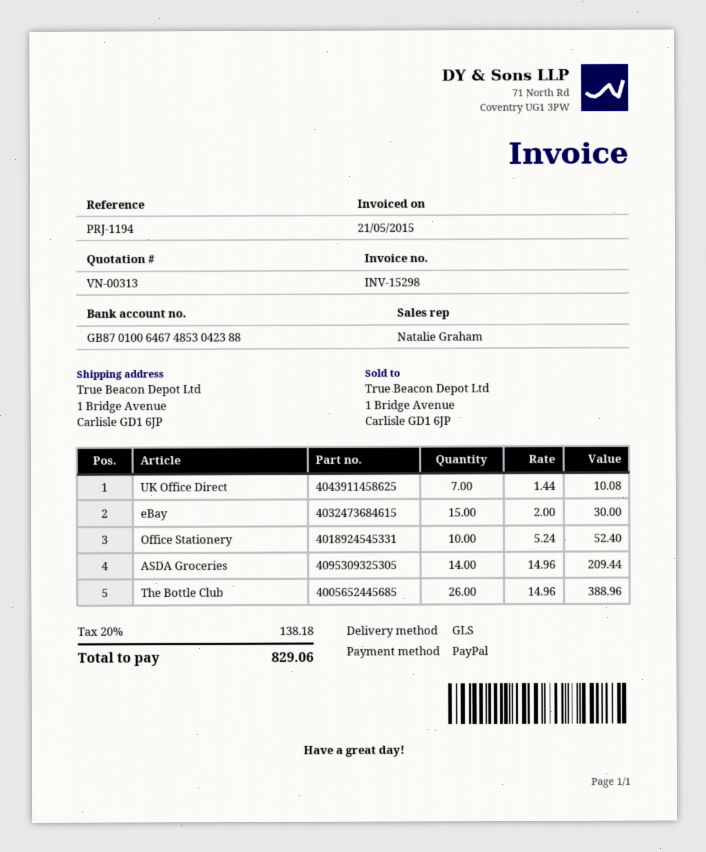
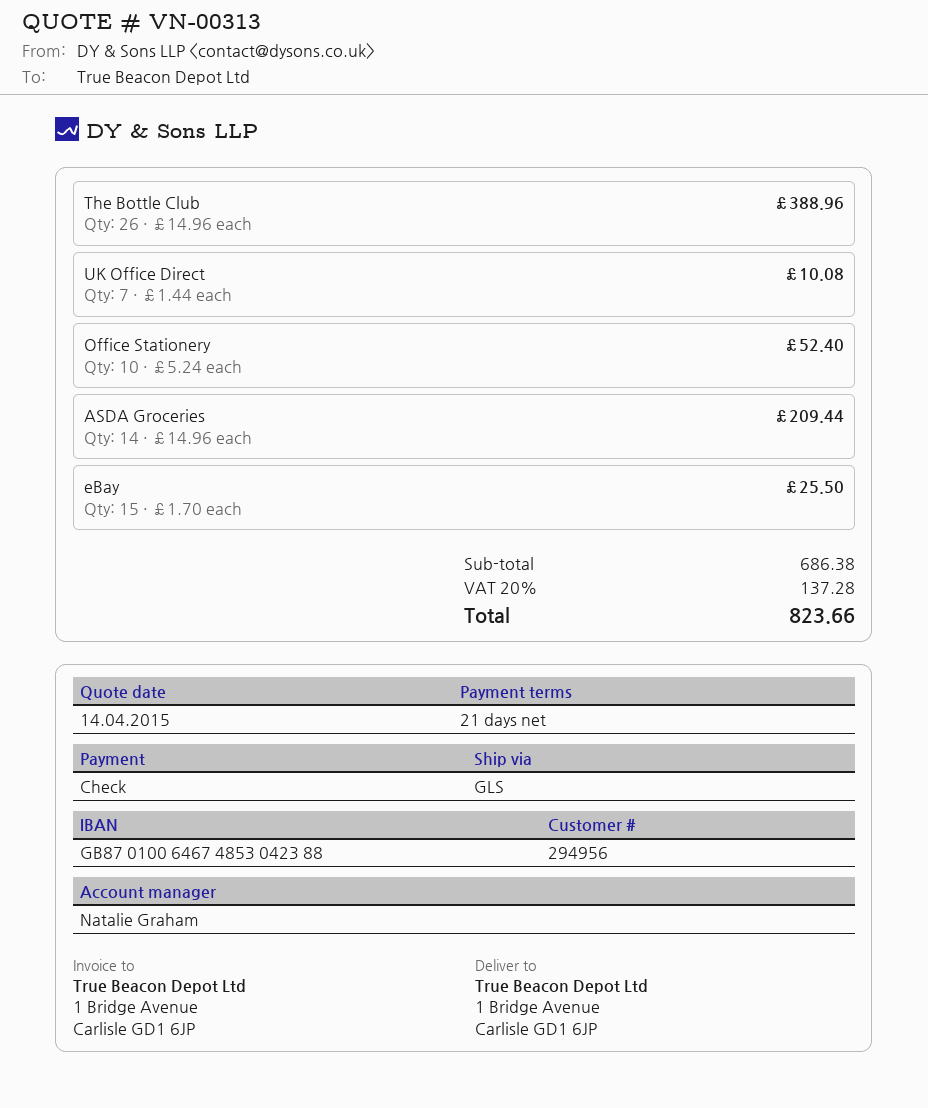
payment method: PayPal -> cheque
eBay: 15 x 2.00 = 30.00 -> 15 x 1.70 = 25.50
tax: 20% = 138.18 -> 20% = 137.28
total: 829.06 -> 823.66

